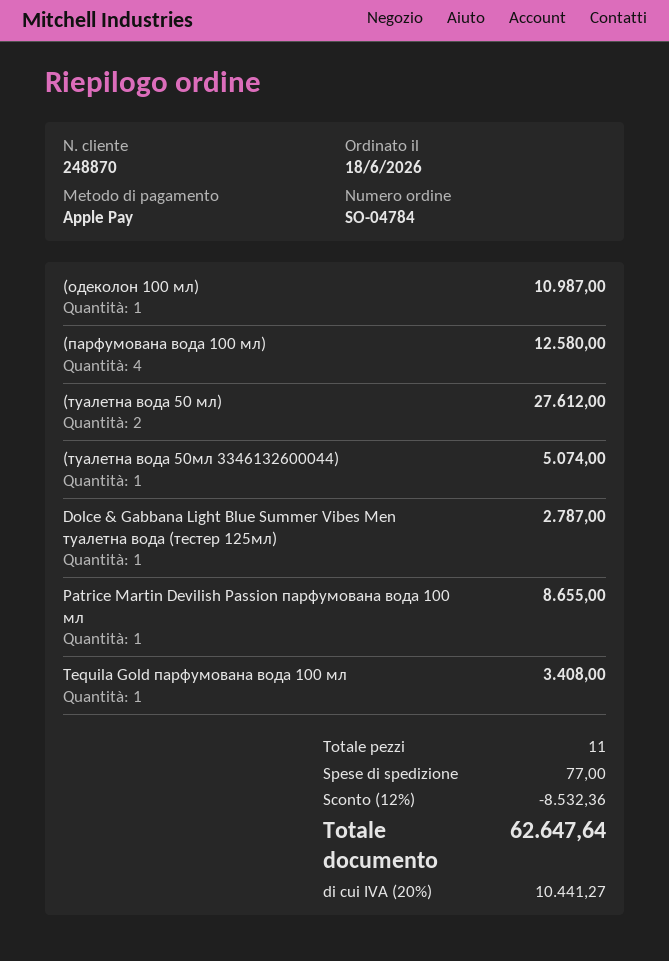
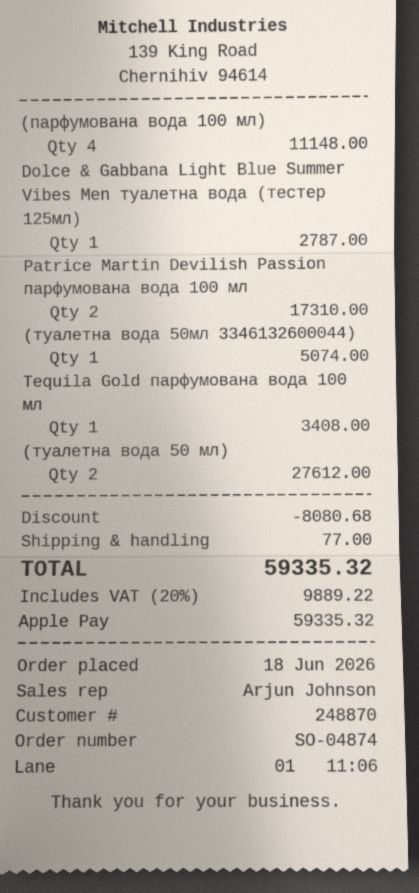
order number: SO-04784 -> SO-04874
(одеколон 100 мл): 1 for 10987.00 -> none
(парфумована вода 100 мл): 4 for 12580.00 -> 4 for 11148.00
Patrice Martin Devilish Passion парфумована вода 100 мл: 1 for 8655.00 -> 2 for 17310.00
discount: 8532.36 -> 8080.68
tax: 20% = 10441.27 -> 20% = 9889.22
total: 62647.64 -> 59335.32

